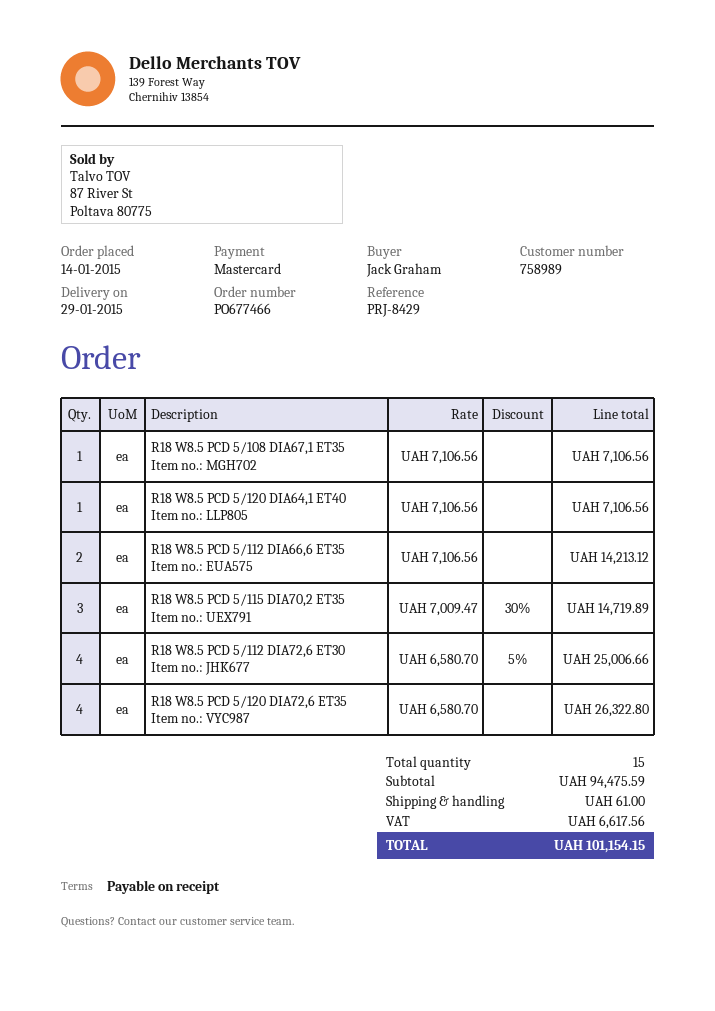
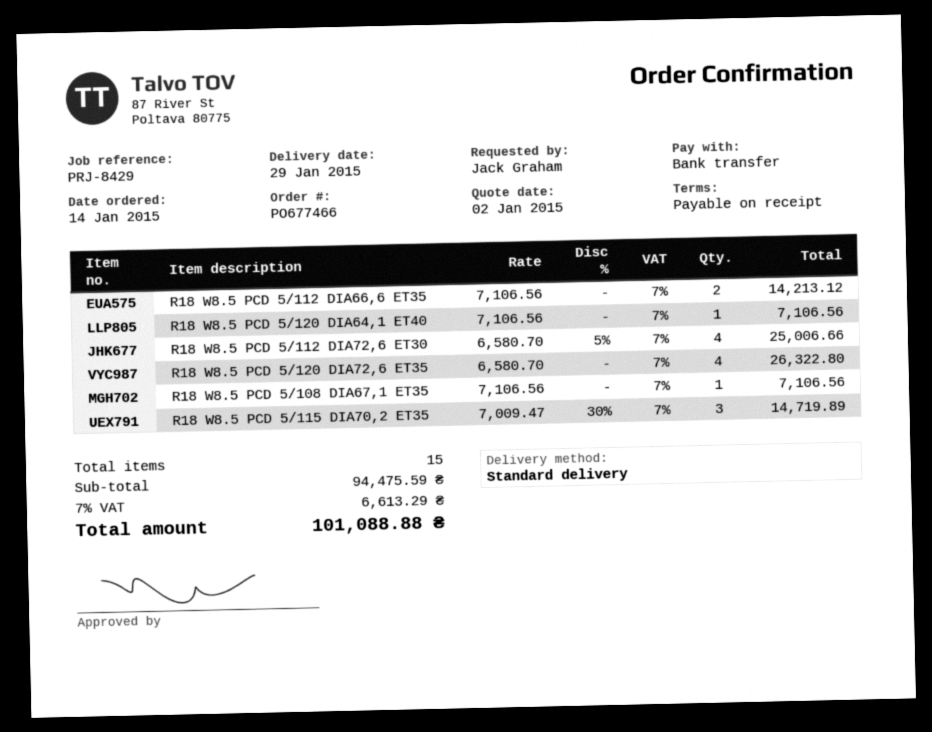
payment method: Mastercard -> bank transfer
shipping: 61.00 -> none
tax: 6617.56 -> 6613.29
total: 101154.15 -> 101088.88

